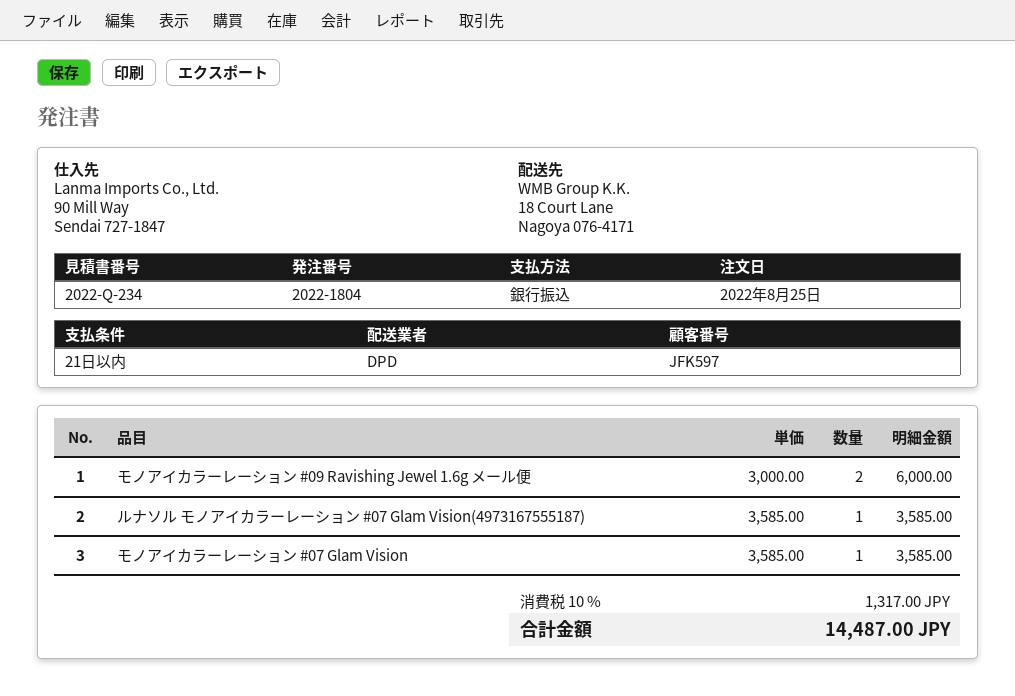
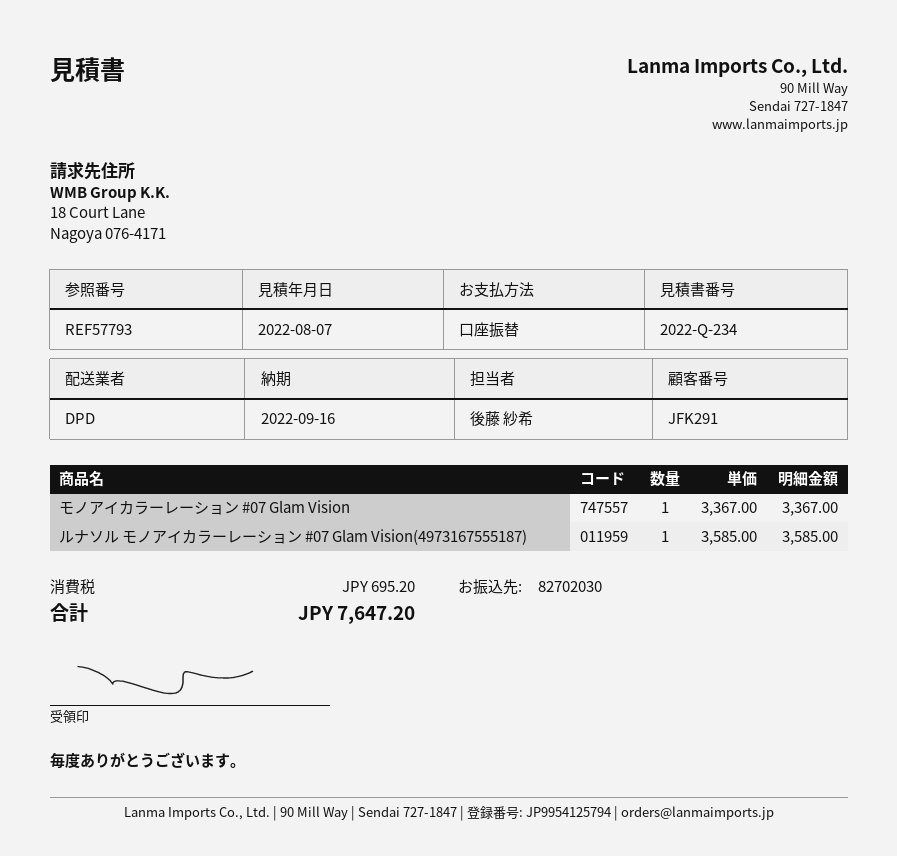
customer number: JFK597 -> JFK291
payment method: bank transfer -> direct debit
モノアイカラーレーション #09 Ravishing Jewel 1.6g メール便: 2 x 3000.00 = 6000.00 -> none
モノアイカラーレーション #07 Glam Vision: 1 x 3585.00 = 3585.00 -> 1 x 3367.00 = 3367.00
tax: 1317.00 -> 695.20
total: 14487.00 -> 7647.20

